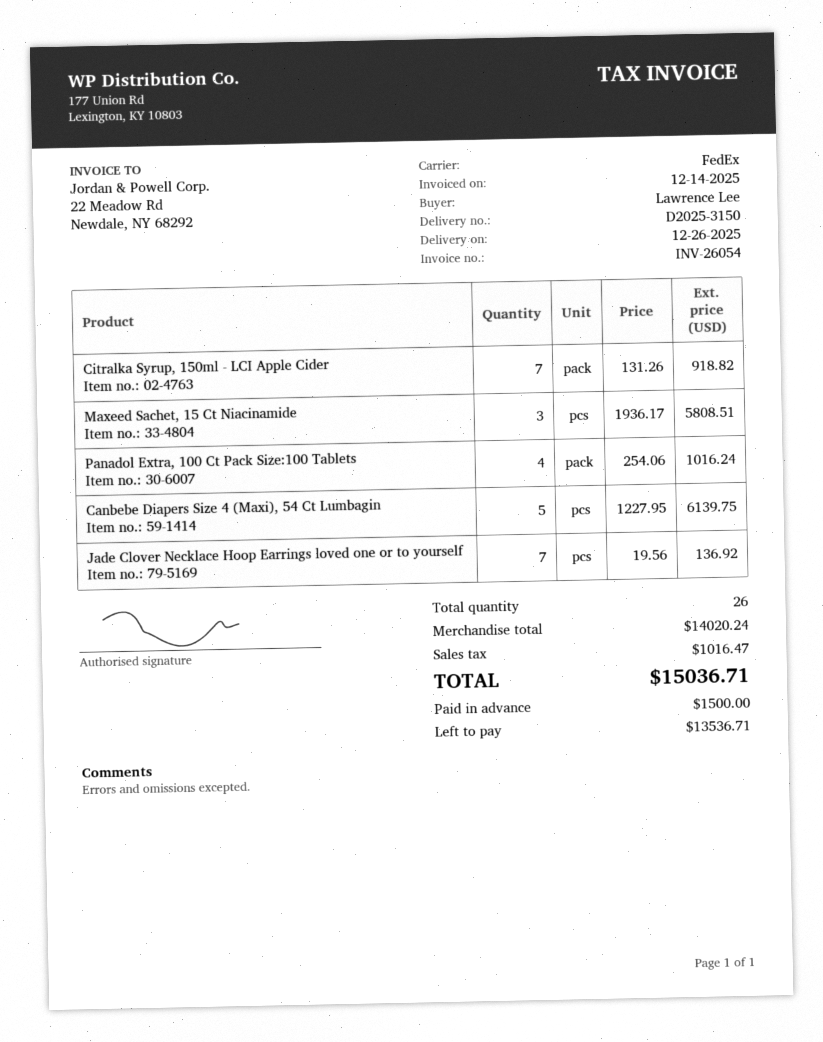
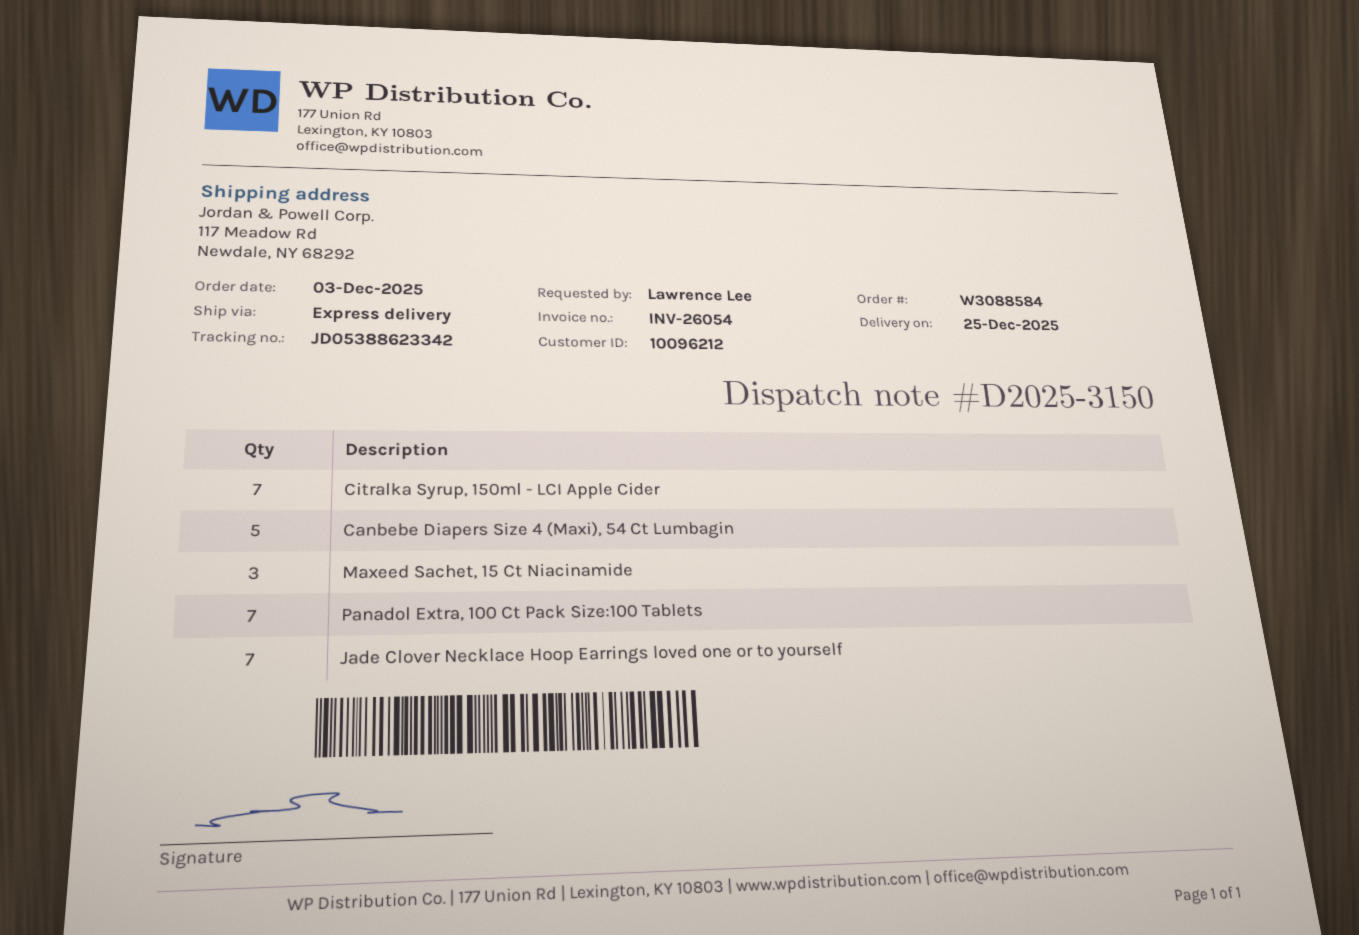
delivery date: 2025-12-26 -> 2025-12-25
shipping method: FedEx -> express
Panadol Extra, 100 Ct Pack Size:100 Tablets: 4 -> 7

